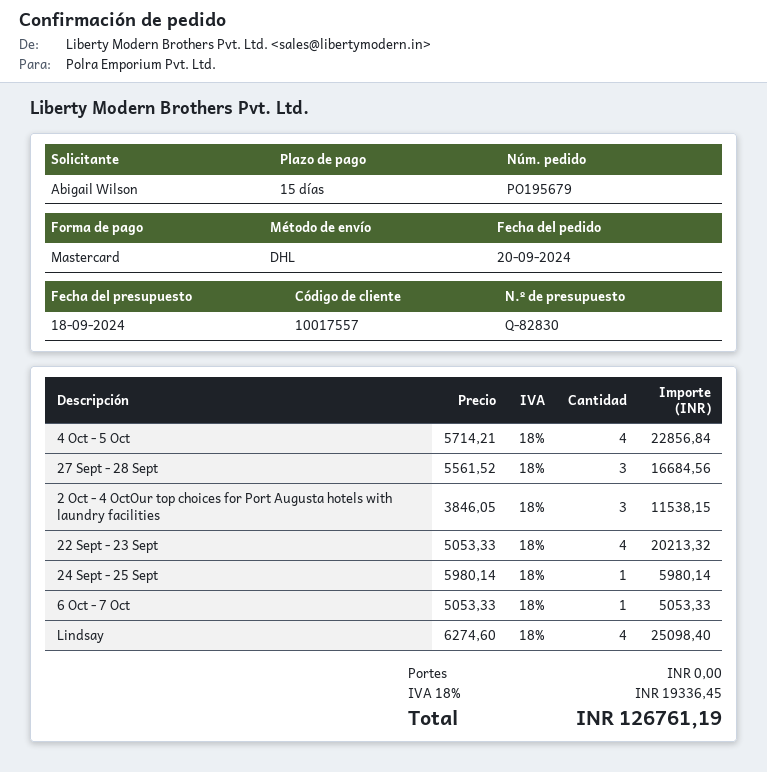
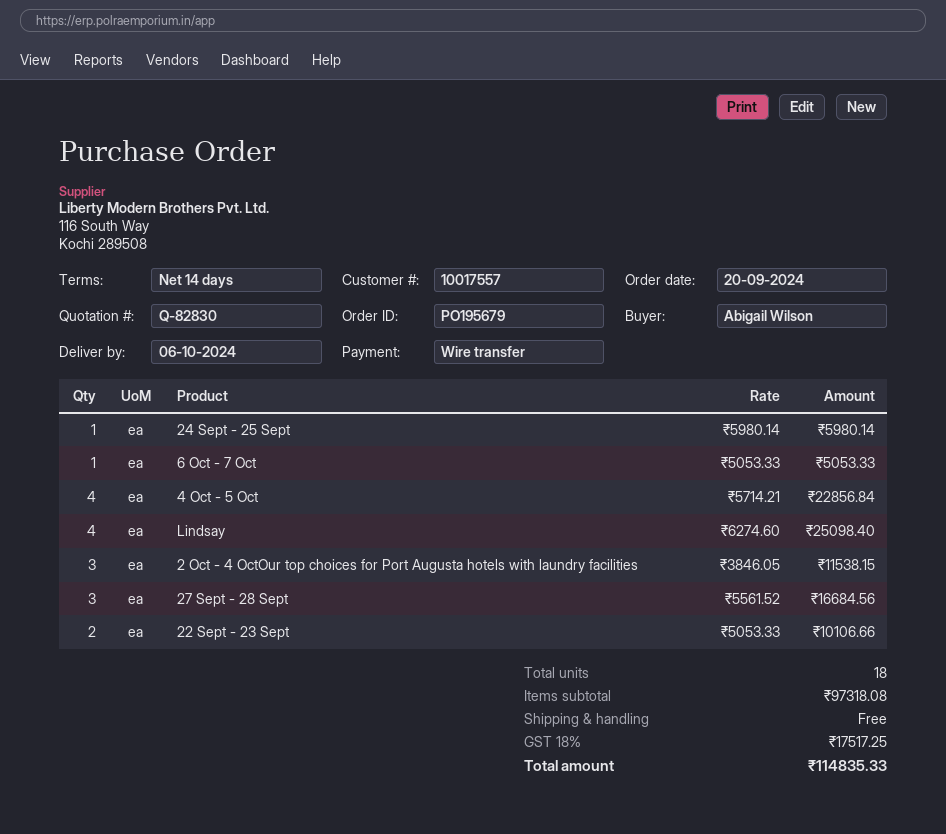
payment terms: 15 days -> 14 days
payment method: Mastercard -> bank transfer
22 Sept - 23 Sept: 4 x 5053.33 = 20213.32 -> 2 x 5053.33 = 10106.66
tax: 18% = 19336.45 -> 18% = 17517.25
total: 126761.19 -> 114835.33

